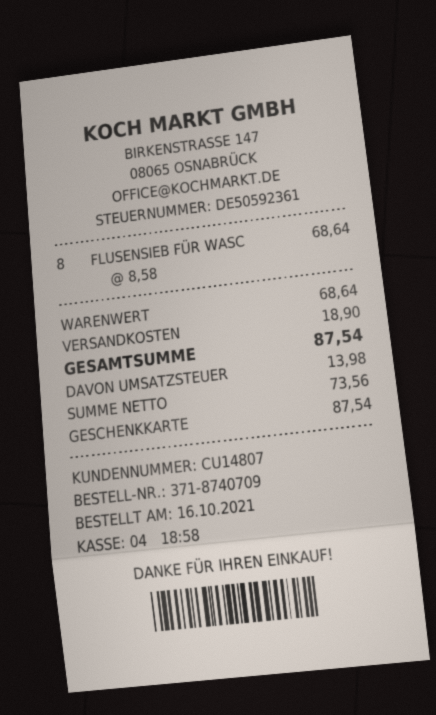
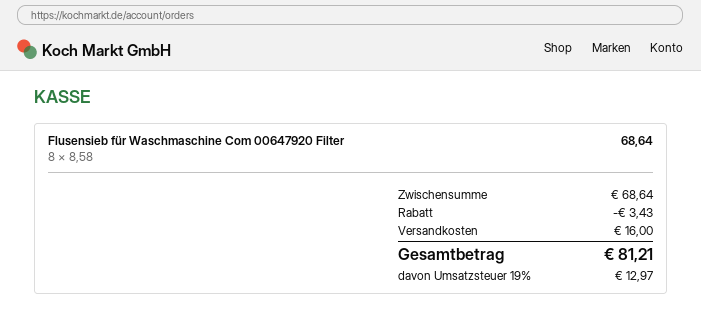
discount: none -> 3.43
shipping: 18.90 -> 16.00
tax: 13.98 -> 12.97
total: 87.54 -> 81.21

